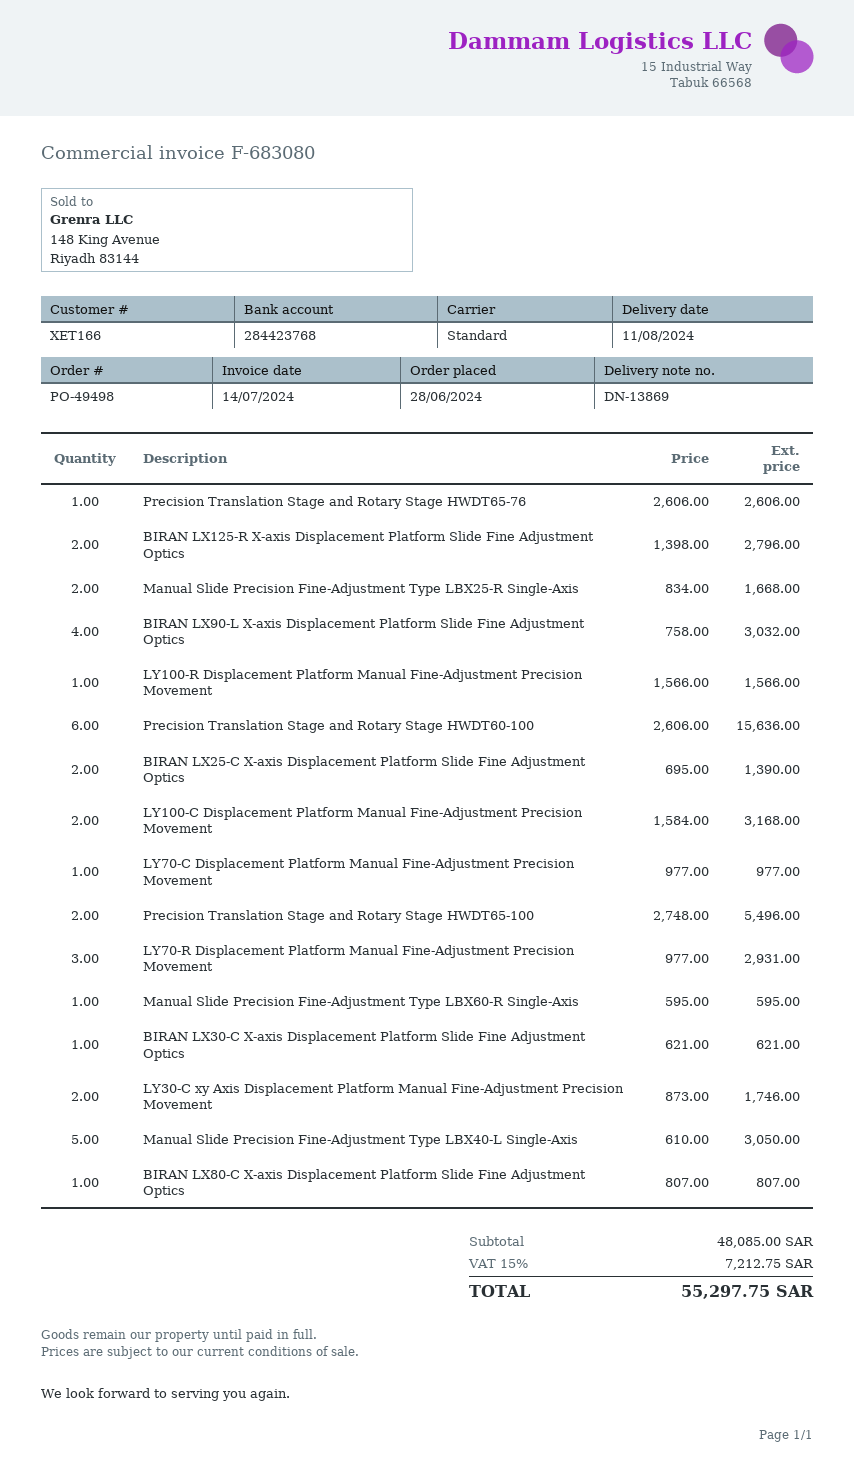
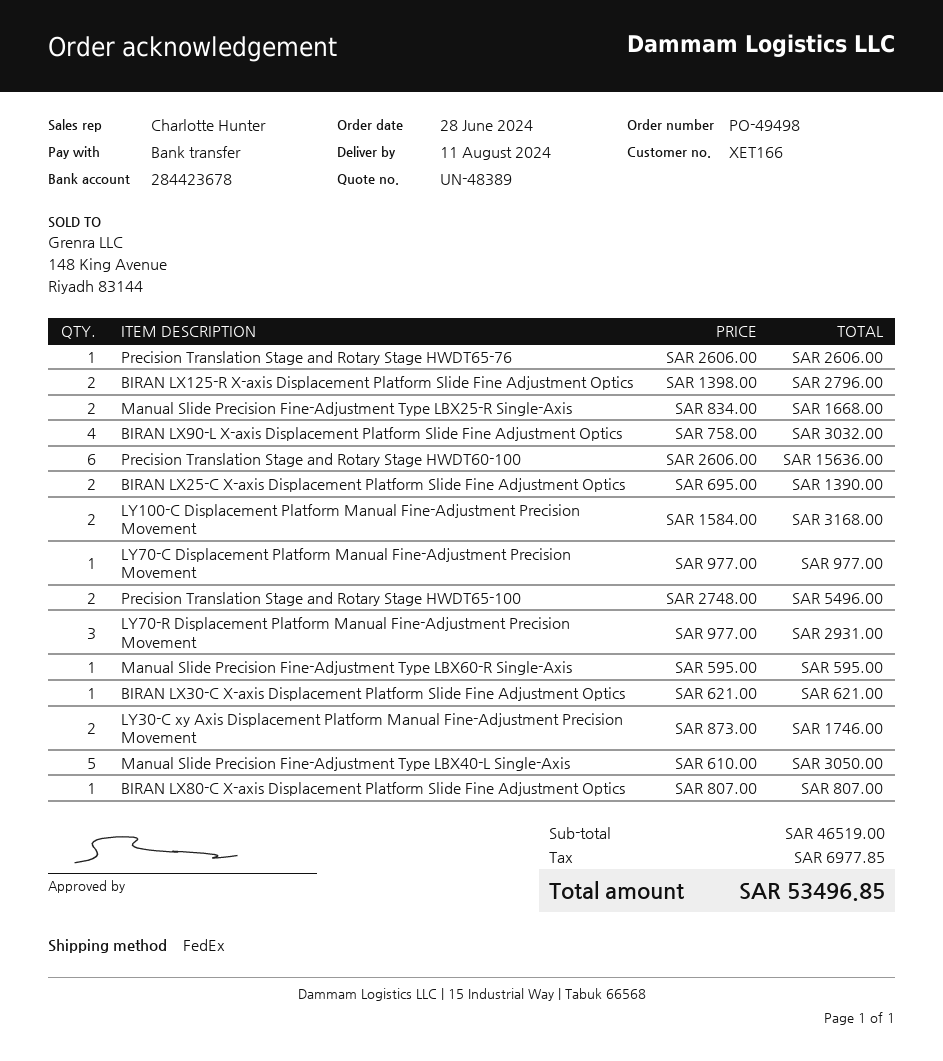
bank account: 284423768 -> 284423678
shipping method: standard -> FedEx
LY100-R Displacement Platform Manual Fine-Adjustment Precision Movement: 1 x 1566.00 = 1566.00 -> none
subtotal: 48085.00 -> 46519.00
tax: 7212.75 -> 6977.85
total: 55297.75 -> 53496.85

